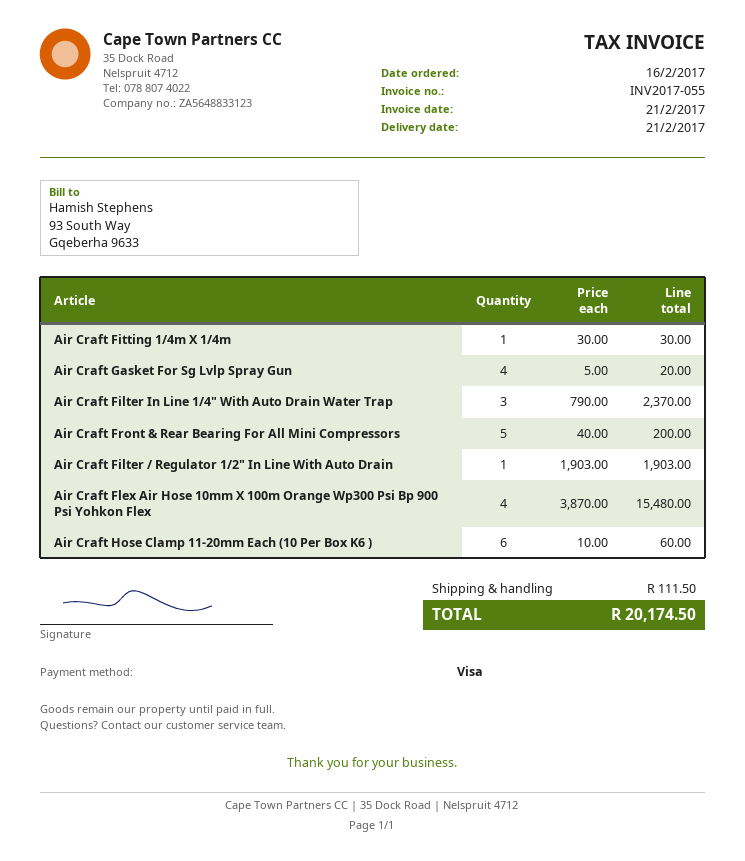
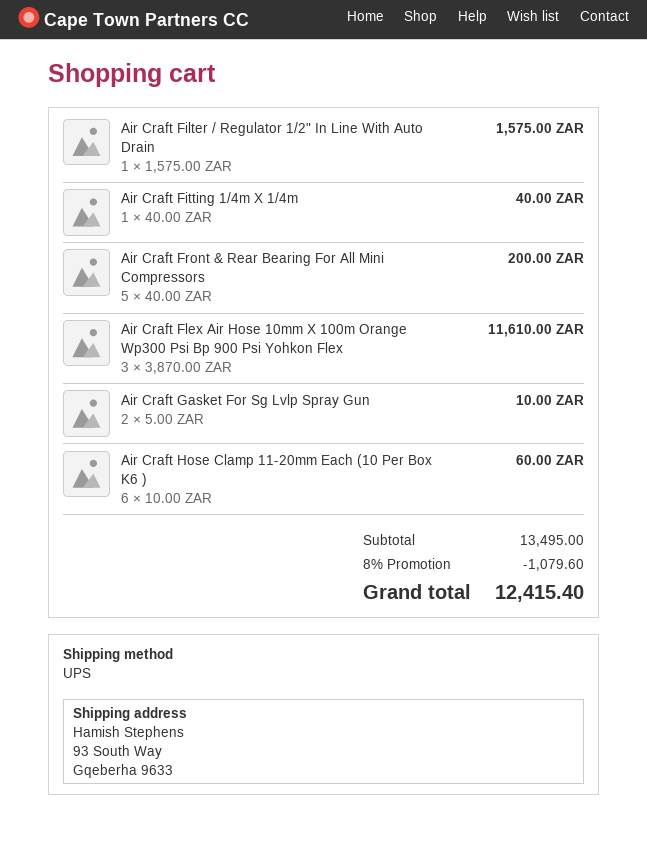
Air Craft Fitting 1/4m X 1/4m: 1 x 30.00 = 30.00 -> 1 x 40.00 = 40.00
Air Craft Gasket For Sg Lvlp Spray Gun: 4 x 5.00 = 20.00 -> 2 x 5.00 = 10.00
Air Craft Filter In Line 1/4" With Auto Drain Water Trap: 3 x 790.00 = 2370.00 -> none
Air Craft Filter / Regulator 1/2" In Line With Auto Drain: 1 x 1903.00 = 1903.00 -> 1 x 1575.00 = 1575.00
Air Craft Flex Air Hose 10mm X 100m Orange Wp300 Psi Bp 900 Psi Yohkon Flex: 4 x 3870.00 = 15480.00 -> 3 x 3870.00 = 11610.00
discount: none -> 8% = 1079.60
shipping: 111.50 -> none
total: 20174.50 -> 12415.40

